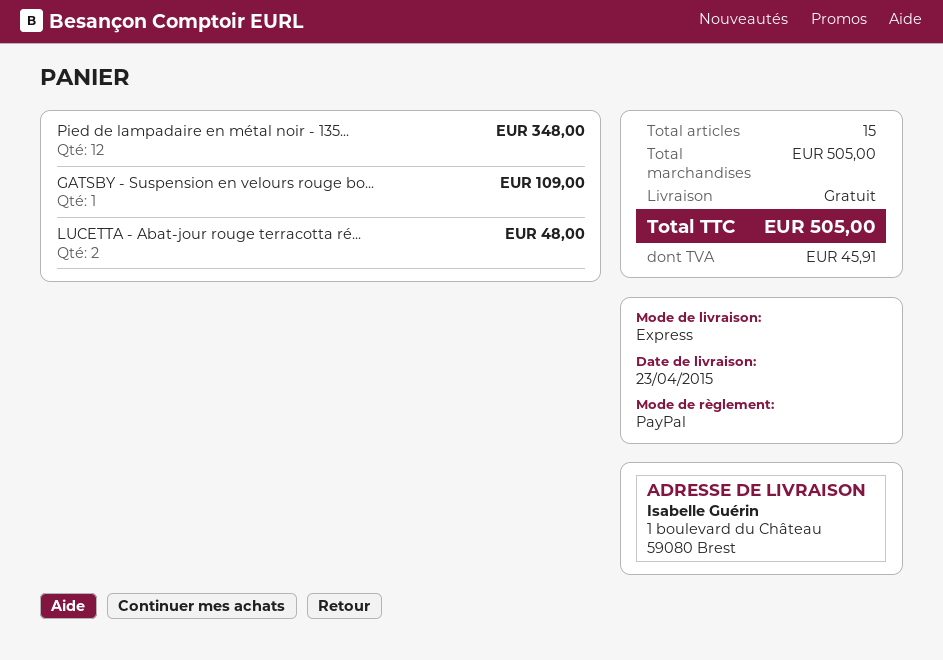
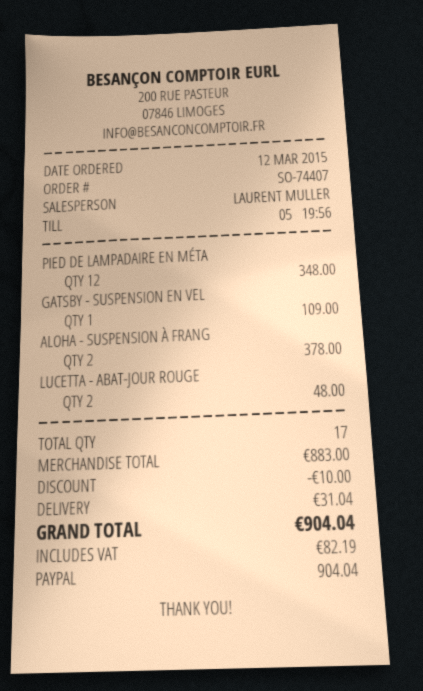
ALOHA - SUSPENSION À FRANG: none -> 2 for 378.00
total quantity: 15 -> 17
subtotal: 505.00 -> 883.00
discount: none -> 10.00
shipping: 0.00 -> 31.04
tax: 45.91 -> 82.19
total: 505.00 -> 904.04

